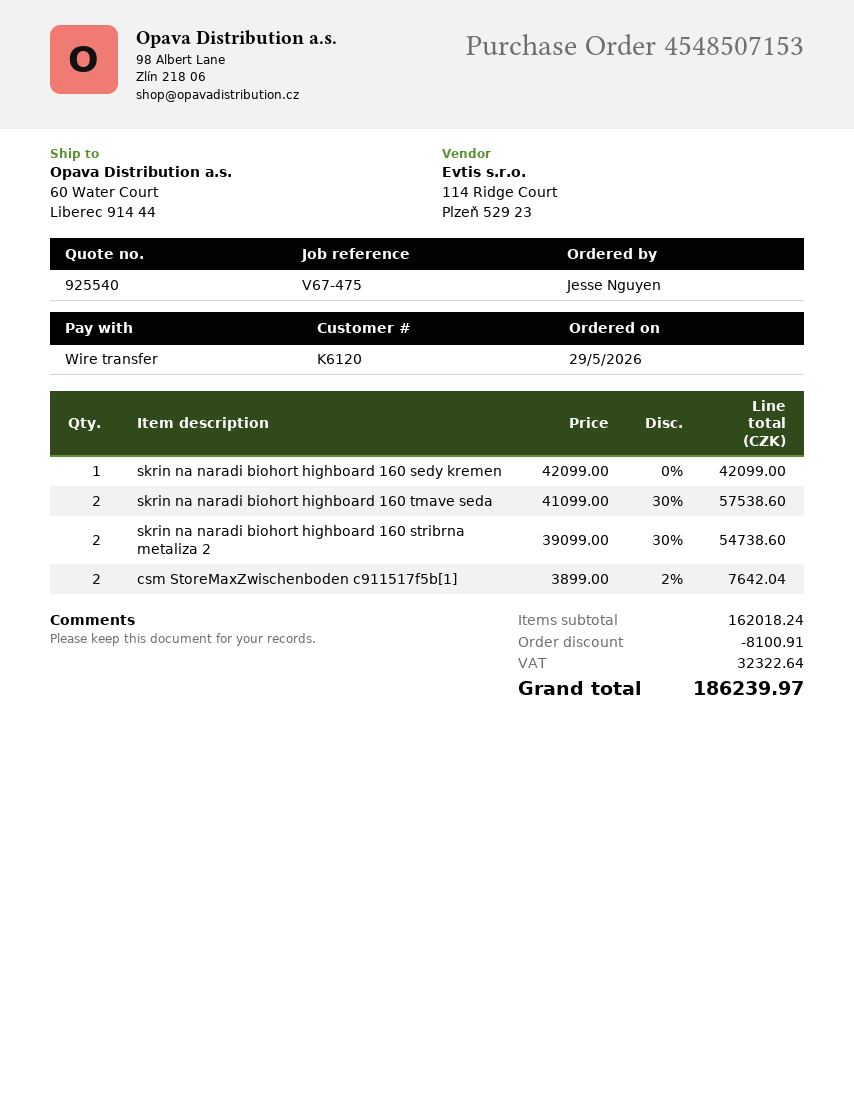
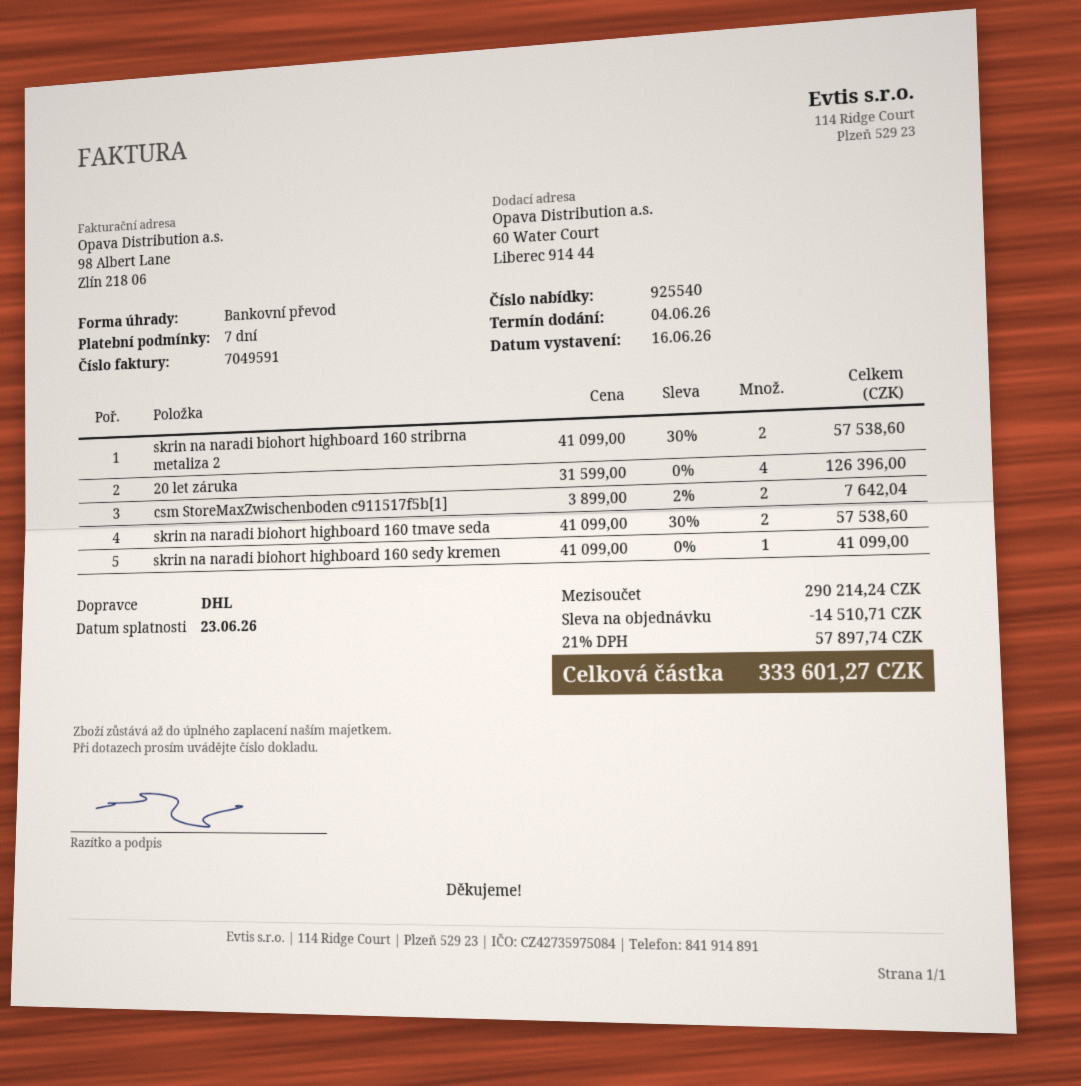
skrin na naradi biohort highboard 160 sedy kremen: 1 x 42099.00 = 42099.00 -> 1 x 41099.00 = 41099.00
skrin na naradi biohort highboard 160 stribrna metaliza 2: 2 x 39099.00 - 30% = 54738.60 -> 2 x 41099.00 - 30% = 57538.60
20 let záruka: none -> 4 x 31599.00 = 126396.00
subtotal: 162018.24 -> 290214.24
discount: 8100.91 -> 14510.71
tax: 32322.64 -> 57897.74
total: 186239.97 -> 333601.27

